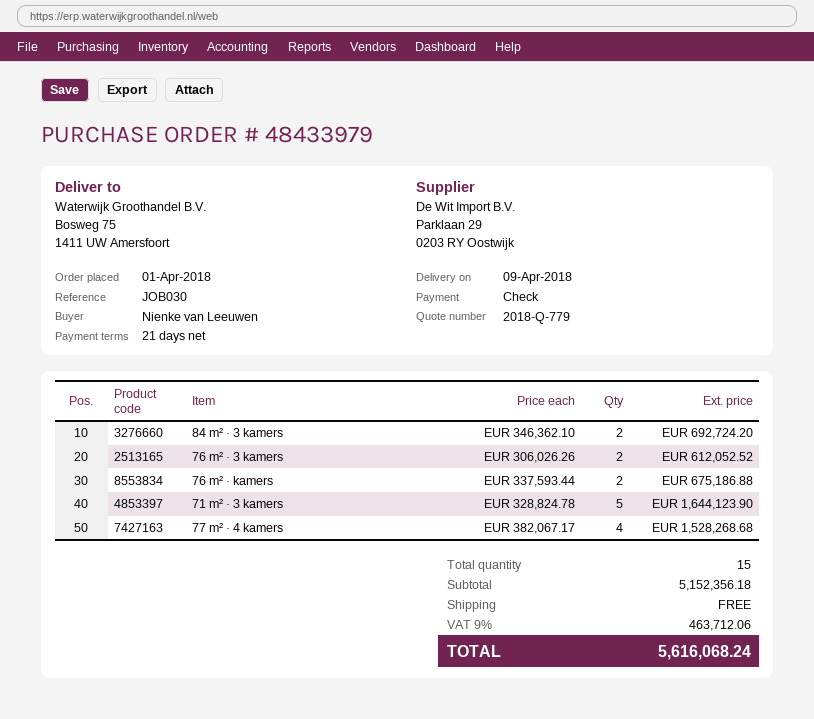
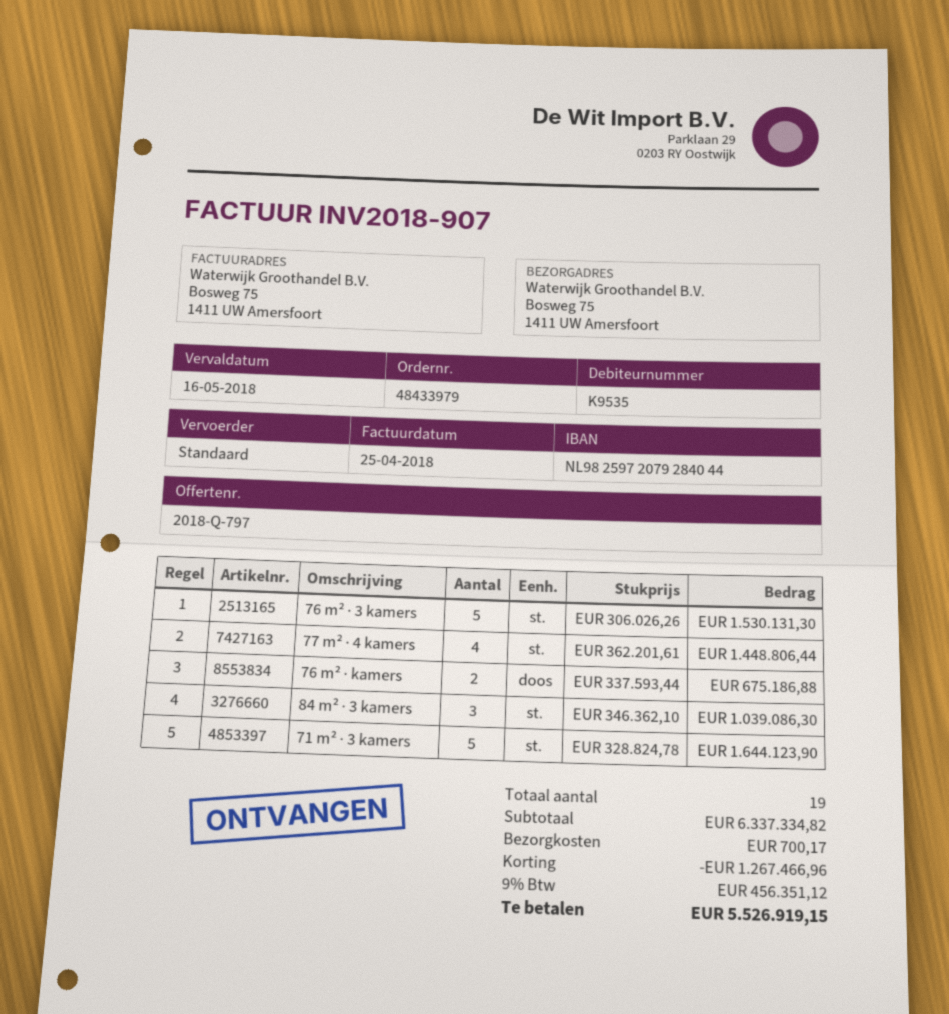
quote number: 2018-Q-779 -> 2018-Q-797
84 m² · 3 kamers: 2 x 346362.10 = 692724.20 -> 3 x 346362.10 = 1039086.30
76 m² · 3 kamers: 2 x 306026.26 = 612052.52 -> 5 x 306026.26 = 1530131.30
77 m² · 4 kamers: 4 x 382067.17 = 1528268.68 -> 4 x 362201.61 = 1448806.44
total quantity: 15 -> 19
subtotal: 5152356.18 -> 6337334.82
discount: none -> 1267466.96
shipping: 0.00 -> 700.17
tax: 9% = 463712.06 -> 9% = 456351.12
total: 5616068.24 -> 5526919.15

